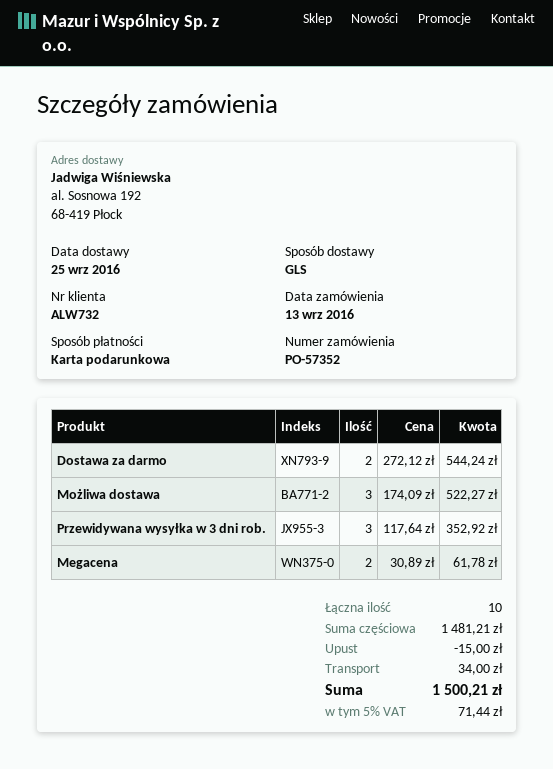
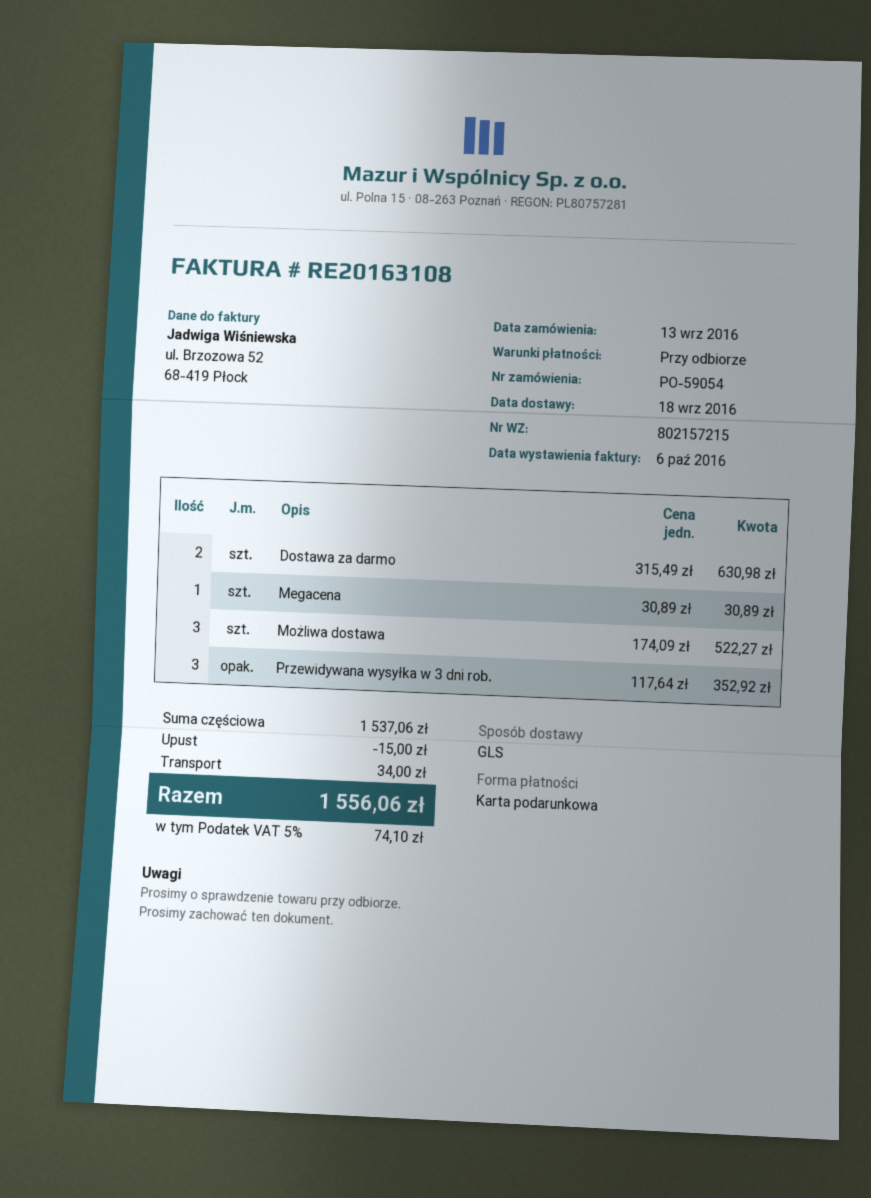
order number: PO-57352 -> PO-59054
delivery date: 2016-09-25 -> 2016-09-18
Dostawa za darmo: 2 x 272.12 = 544.24 -> 2 x 315.49 = 630.98
Megacena: 2 x 30.89 = 61.78 -> 1 x 30.89 = 30.89
subtotal: 1481.21 -> 1537.06
tax: 5% = 71.44 -> 5% = 74.10
total: 1500.21 -> 1556.06

